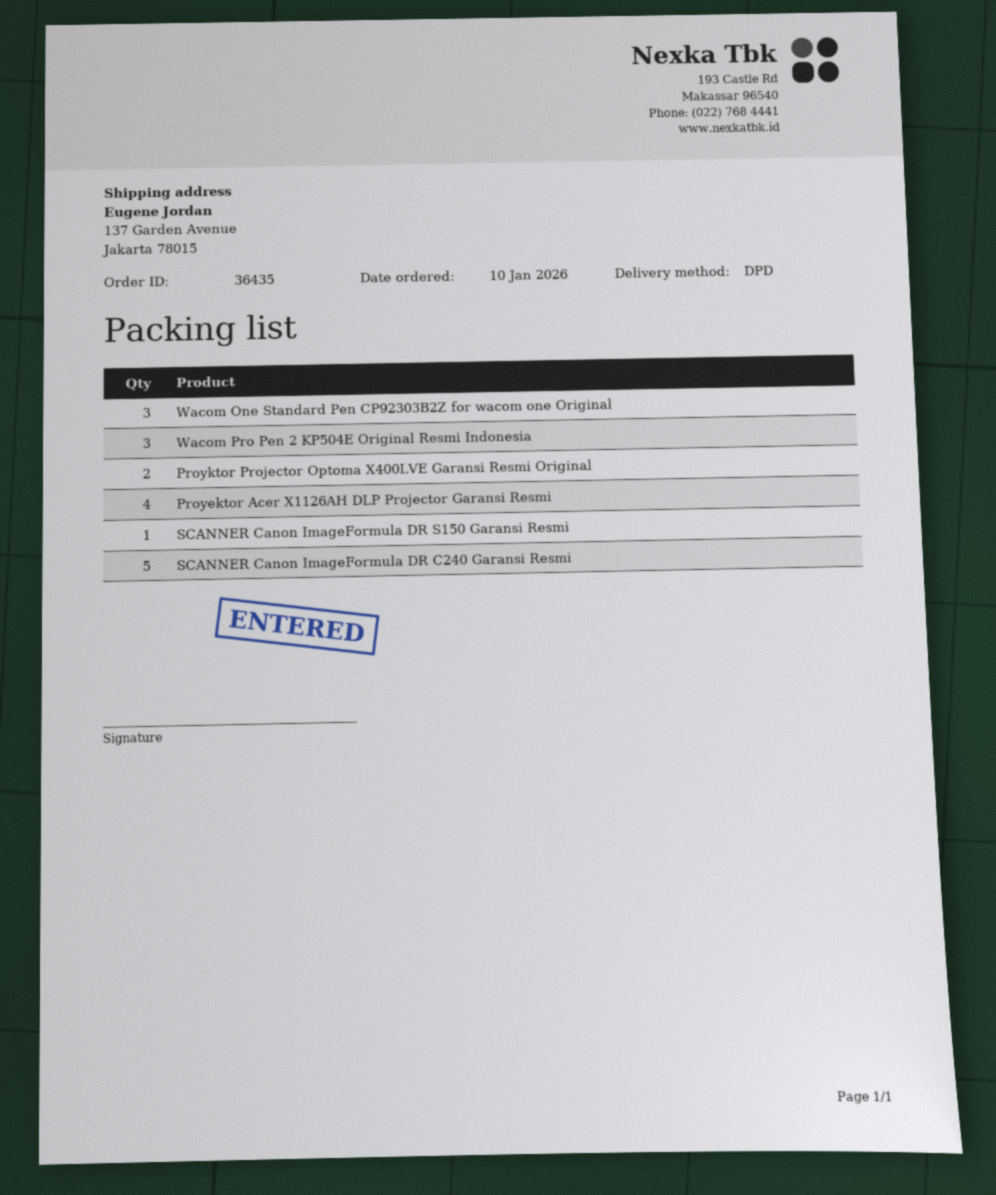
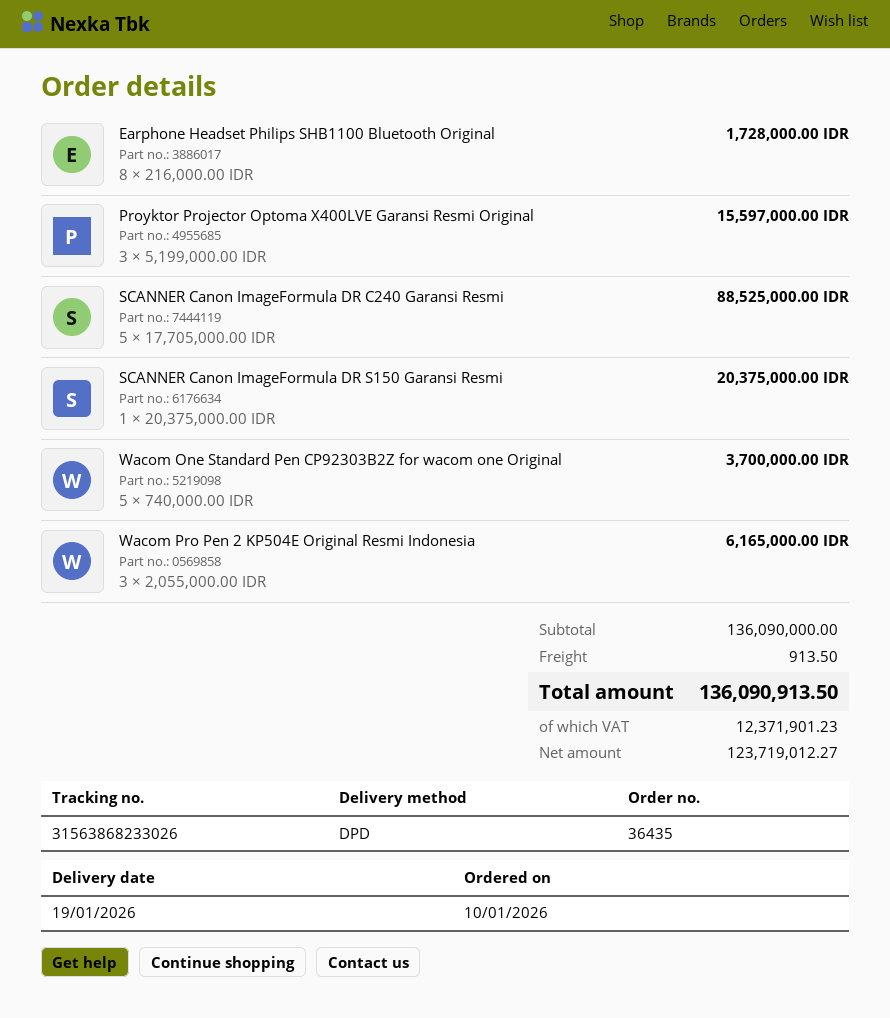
Wacom One Standard Pen CP92303B2Z for wacom one Original: 3 -> 5
Proyktor Projector Optoma X400LVE Garansi Resmi Original: 2 -> 3
Proyektor Acer X1126AH DLP Projector Garansi Resmi: 4 -> none
Earphone Headset Philips SHB1100 Bluetooth Original: none -> 8

